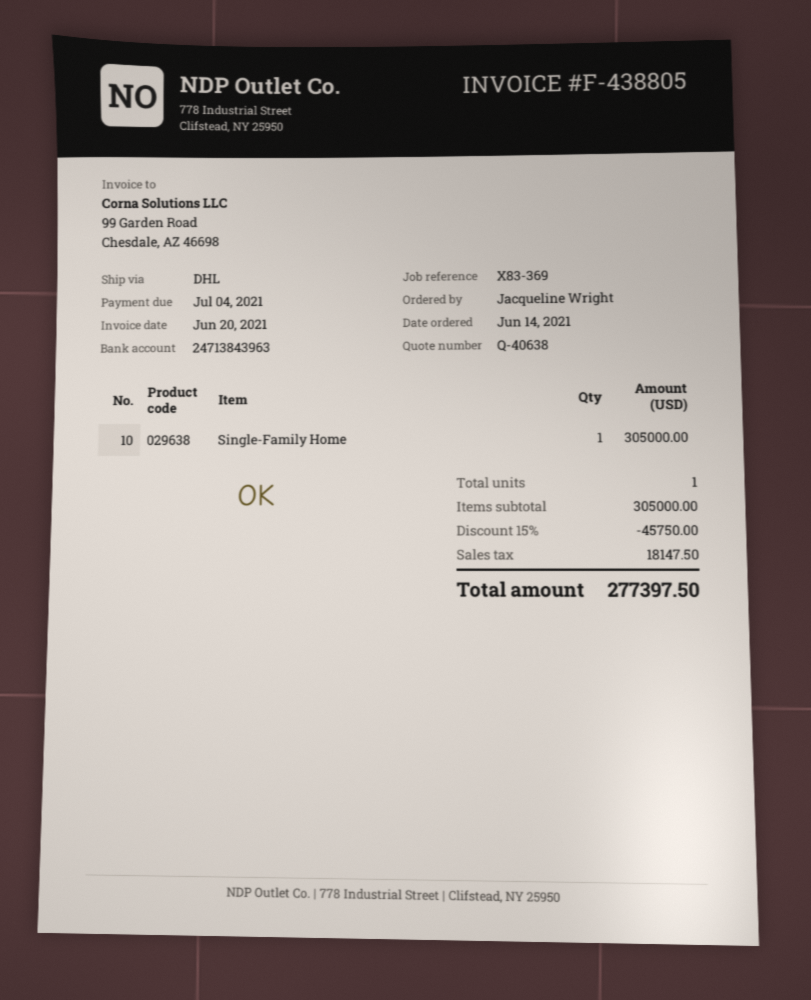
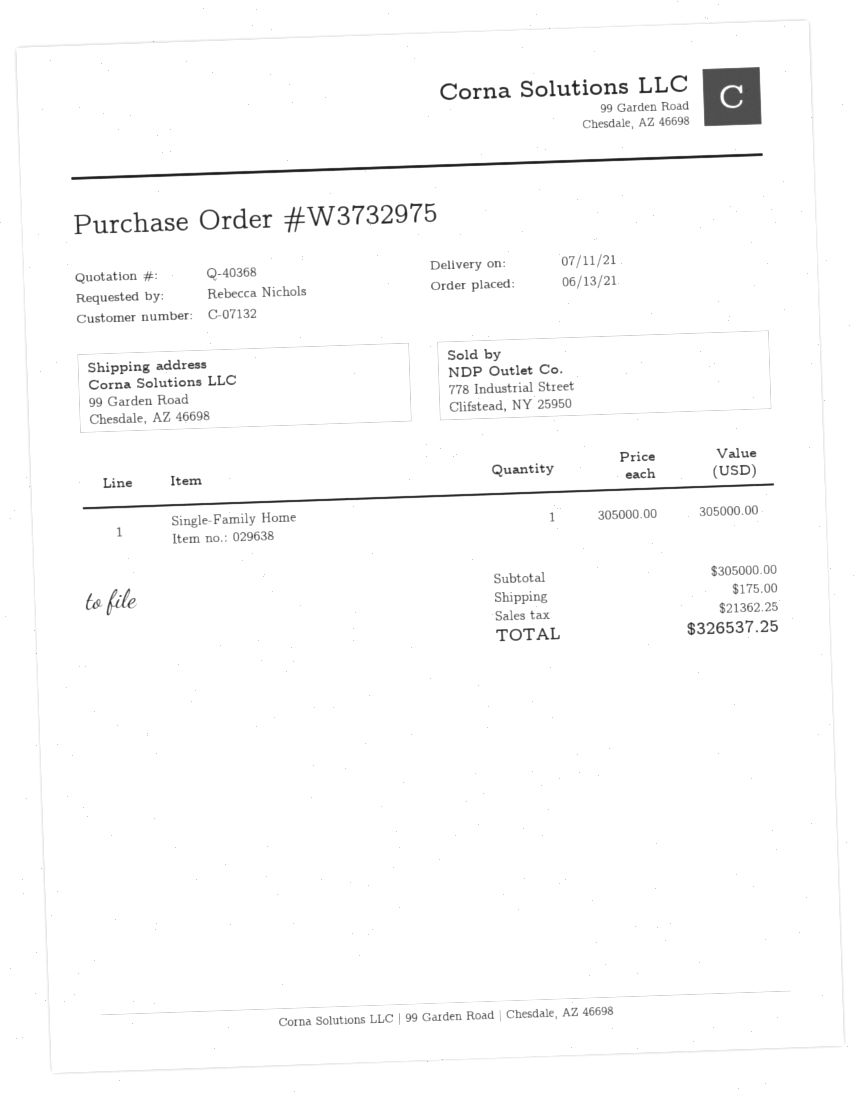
quote number: Q-40638 -> Q-40368
order date: 2021-06-14 -> 2021-06-13
ordered by: Jacqueline Wright -> Rebecca Nichols
discount: 15% = 45750.00 -> none
shipping: none -> 175.00
tax: 18147.50 -> 21362.25
total: 277397.50 -> 326537.25

